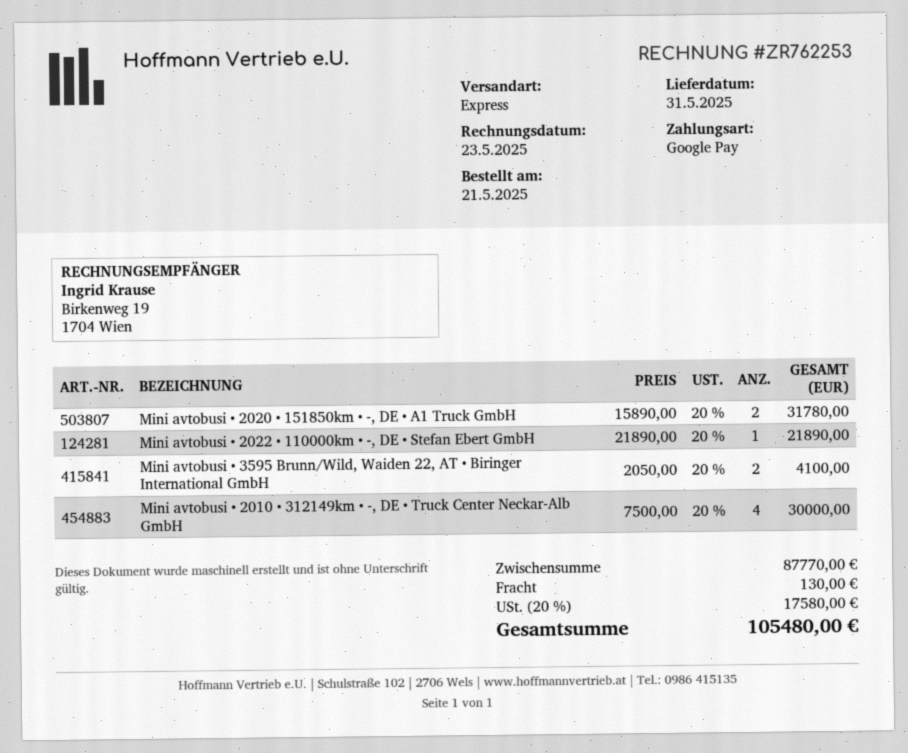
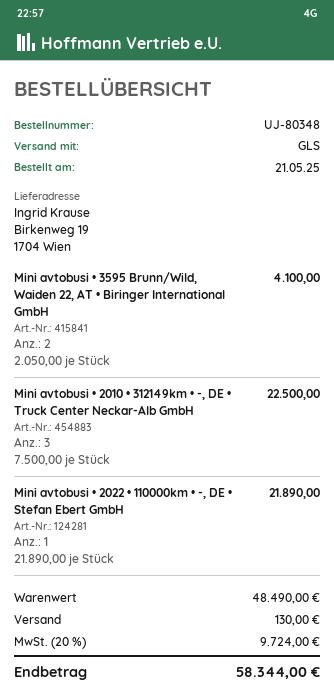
shipping method: express -> GLS
Mini avtobusi • 2020 • 151850km • -, DE • A1 Truck GmbH: 2 x 15890.00 = 31780.00 -> none
Mini avtobusi • 2010 • 312149km • -, DE • Truck Center Neckar-Alb GmbH: 4 x 7500.00 = 30000.00 -> 3 x 7500.00 = 22500.00
subtotal: 87770.00 -> 48490.00
tax: 20% = 17580.00 -> 20% = 9724.00
total: 105480.00 -> 58344.00

